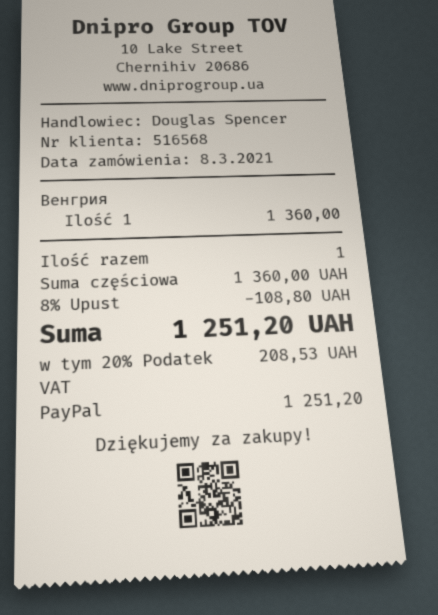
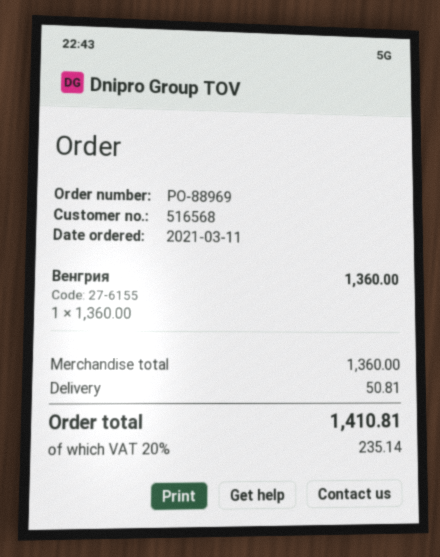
order date: 2021-03-08 -> 2021-03-11
discount: 8% = 108.80 -> none
shipping: none -> 50.81
tax: 20% = 208.53 -> 20% = 235.14
total: 1251.20 -> 1410.81

